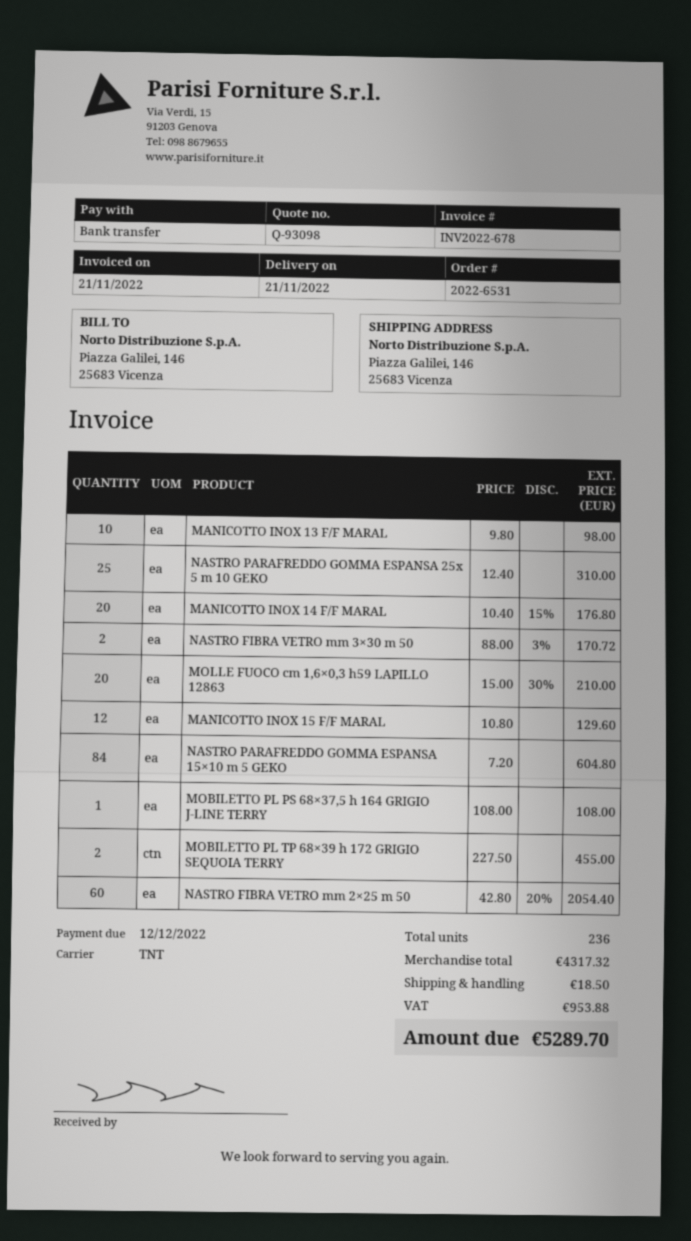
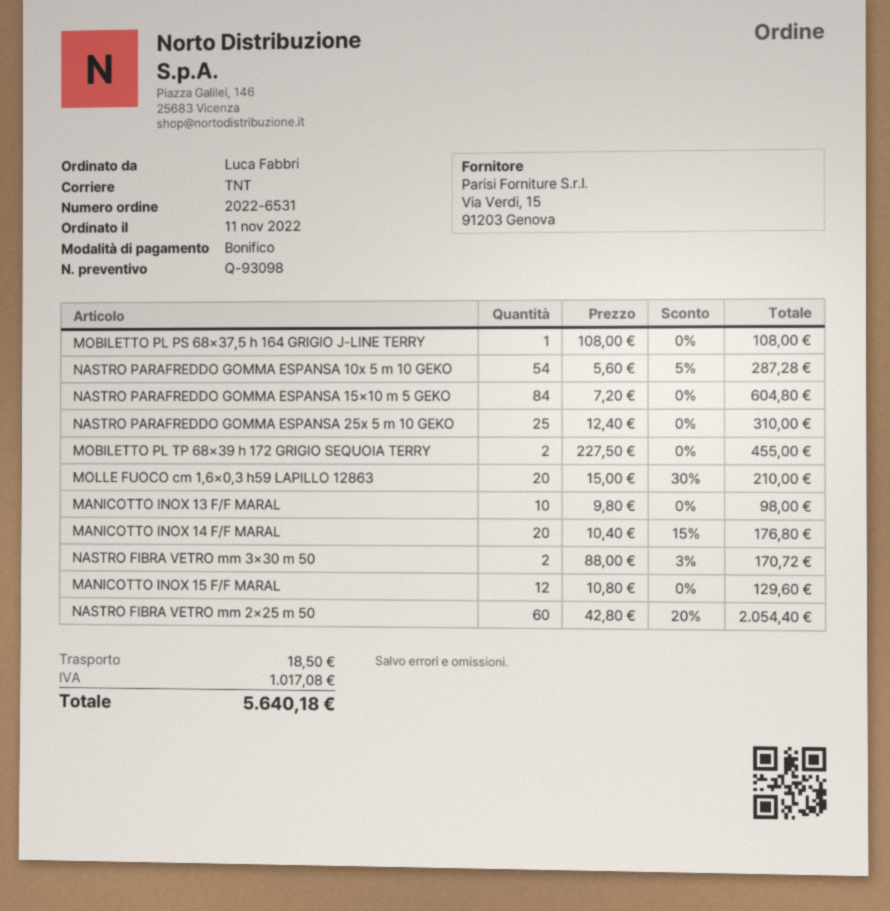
NASTRO PARAFREDDO GOMMA ESPANSA 10x 5 m 10 GEKO: none -> 54 x 5.60 - 5% = 287.28
tax: 953.88 -> 1017.08
total: 5289.70 -> 5640.18

